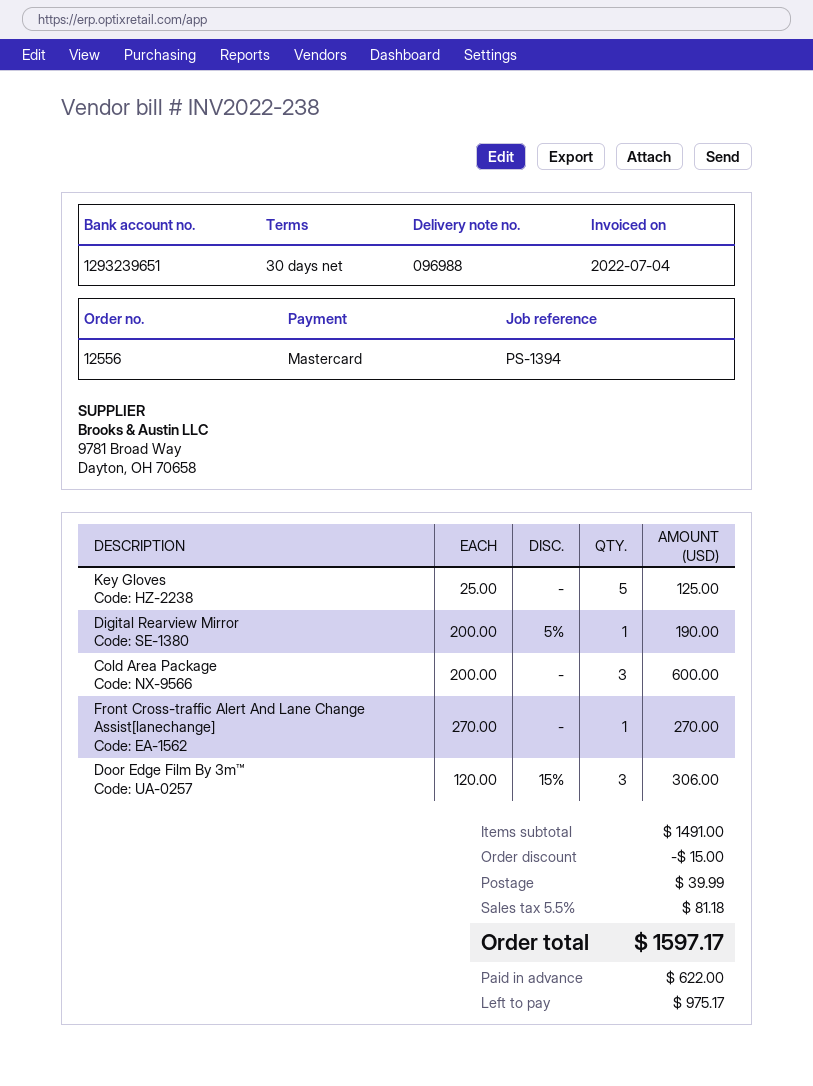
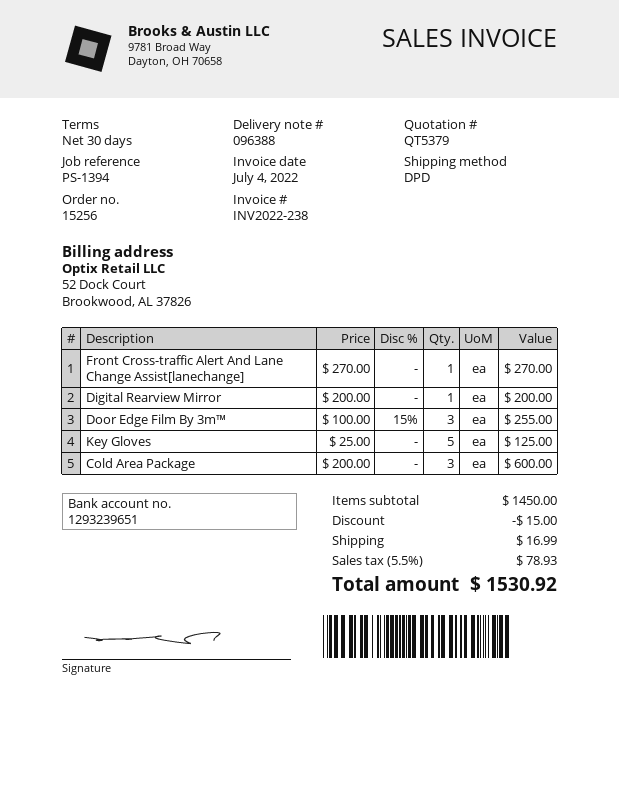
order number: 12556 -> 15256
delivery note number: 096988 -> 096388
Digital Rearview Mirror: 1 x 200.00 - 5% = 190.00 -> 1 x 200.00 = 200.00
Door Edge Film By 3m™: 3 x 120.00 - 15% = 306.00 -> 3 x 100.00 - 15% = 255.00
subtotal: 1491.00 -> 1450.00
shipping: 39.99 -> 16.99
tax: 5.5% = 81.18 -> 5.5% = 78.93
total: 1597.17 -> 1530.92

